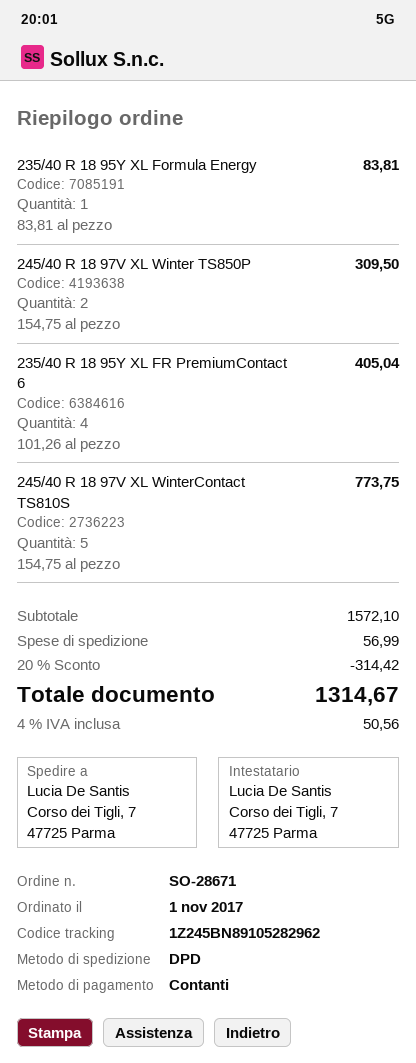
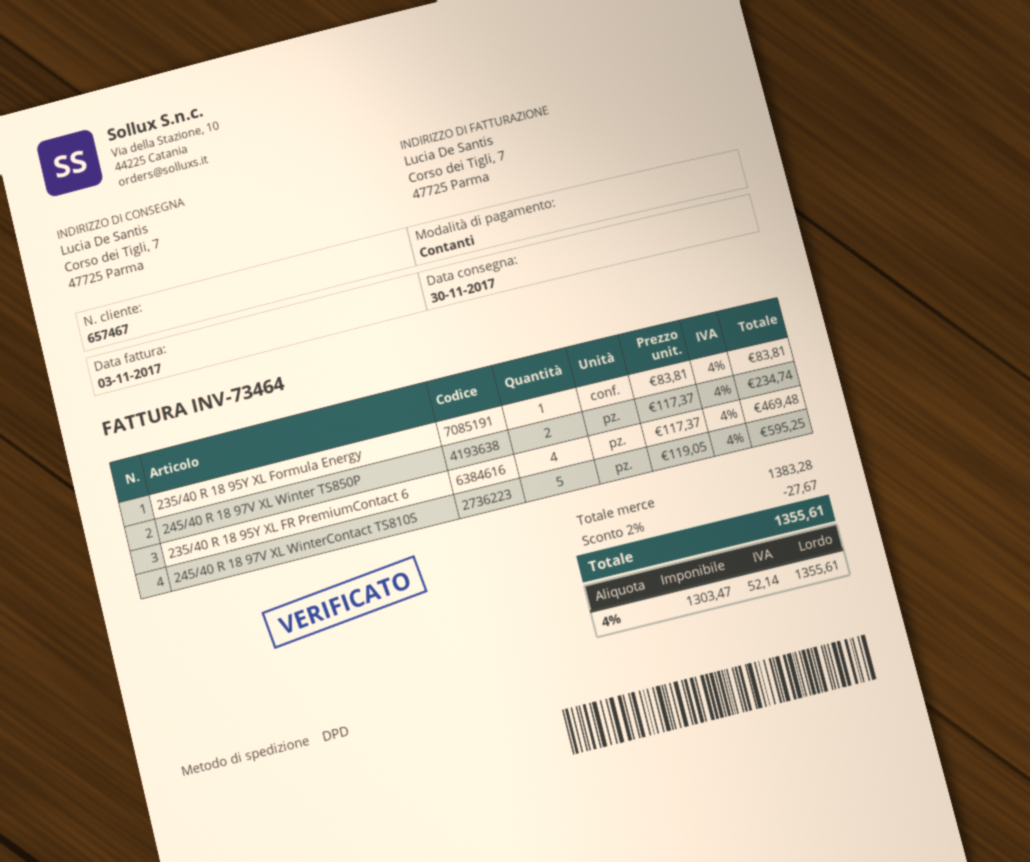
245/40 R 18 97V XL Winter TS850P: 2 x 154.75 = 309.50 -> 2 x 117.37 = 234.74
235/40 R 18 95Y XL FR PremiumContact 6: 4 x 101.26 = 405.04 -> 4 x 117.37 = 469.48
245/40 R 18 97V XL WinterContact TS810S: 5 x 154.75 = 773.75 -> 5 x 119.05 = 595.25
subtotal: 1572.10 -> 1383.28
discount: 20% = 314.42 -> 2% = 27.67
shipping: 56.99 -> none
tax: 4% = 50.56 -> 4% = 52.14
total: 1314.67 -> 1355.61

